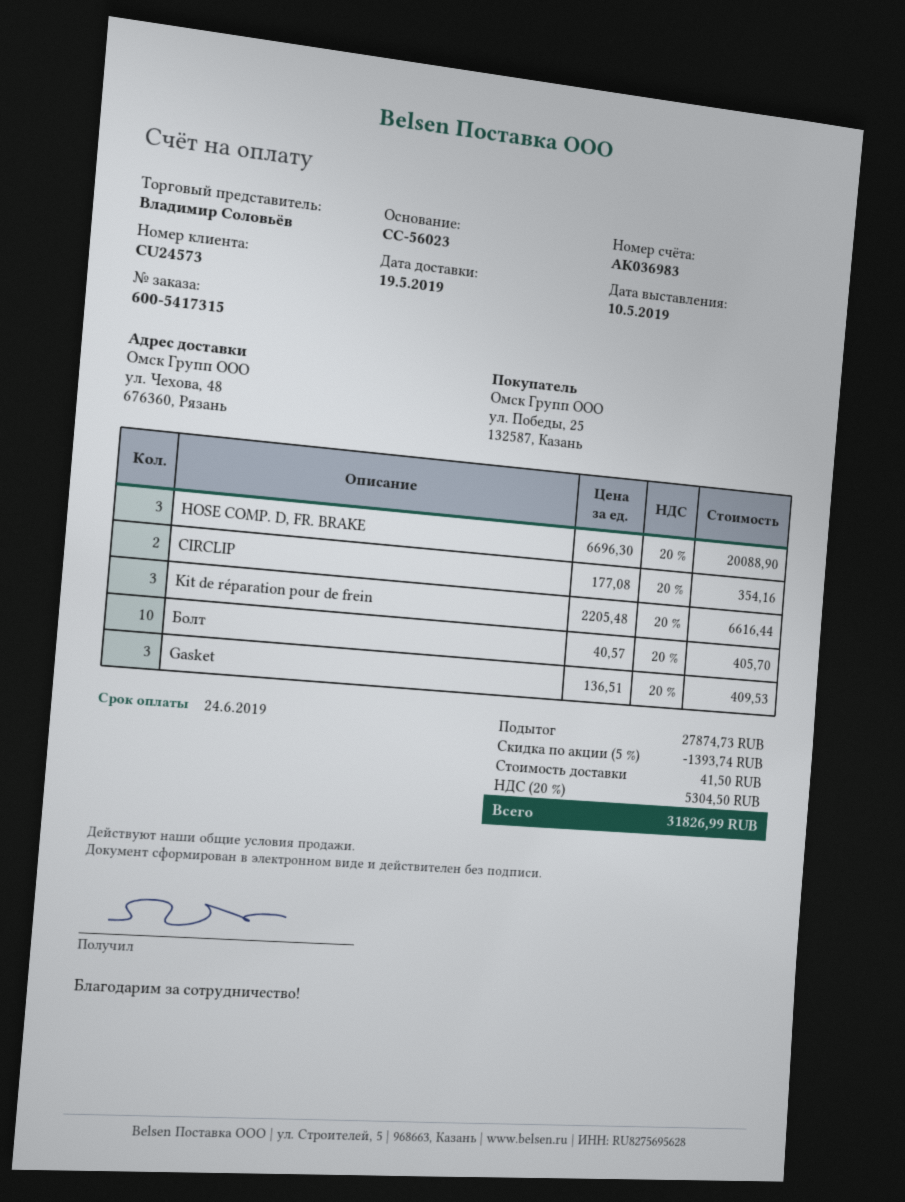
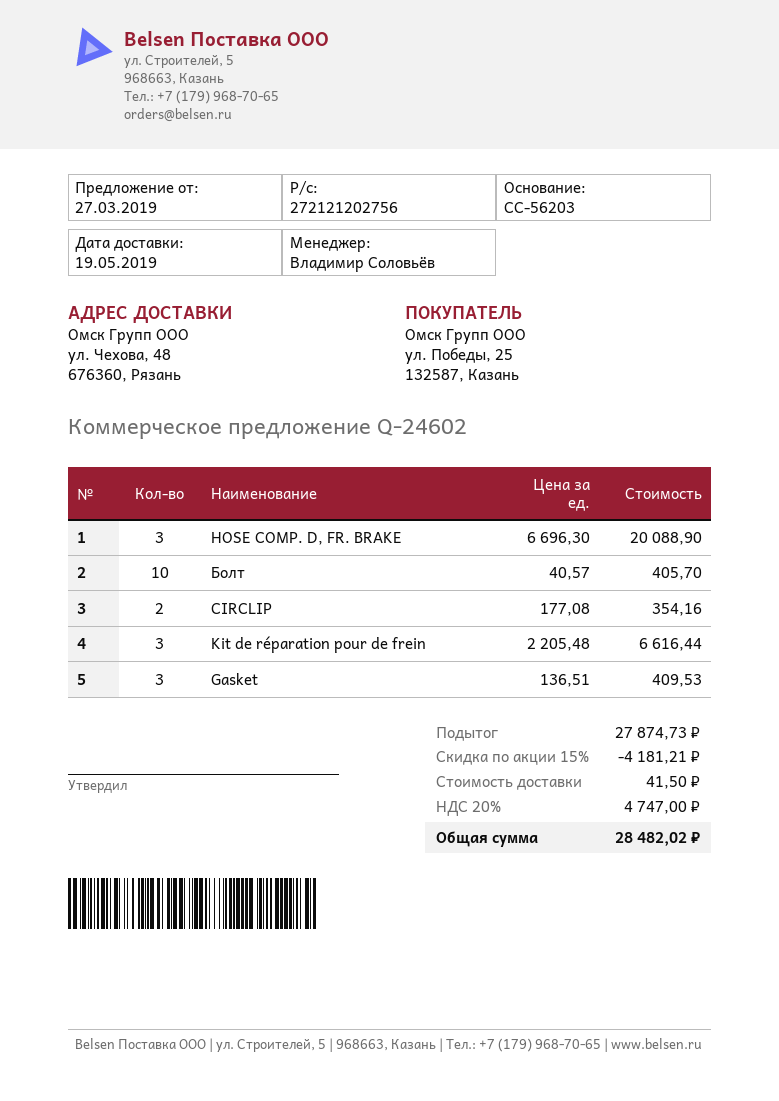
reference: CC-56023 -> CC-56203
discount: 5% = 1393.74 -> 15% = 4181.21
tax: 20% = 5304.50 -> 20% = 4747.00
total: 31826.99 -> 28482.02

